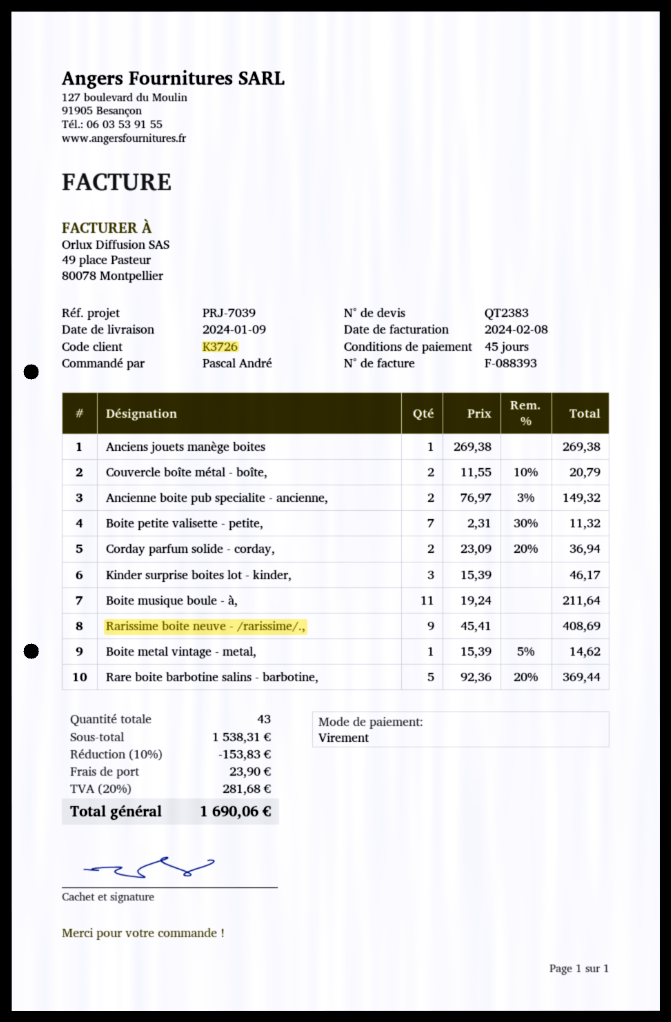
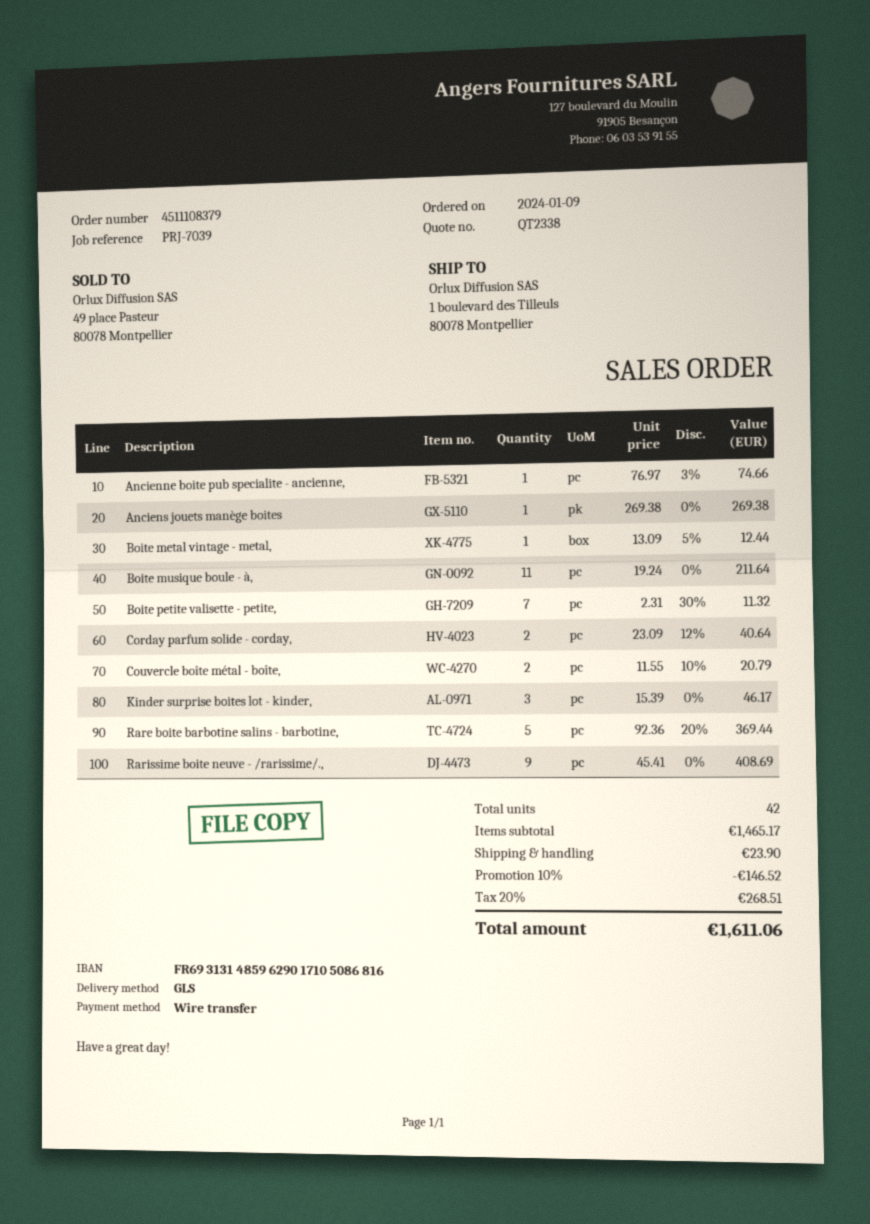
quote number: QT2383 -> QT2338
Ancienne boite pub specialite - ancienne,: 2 x 76.97 - 3% = 149.32 -> 1 x 76.97 - 3% = 74.66
Corday parfum solide - corday,: 2 x 23.09 - 20% = 36.94 -> 2 x 23.09 - 12% = 40.64
Boite metal vintage - metal,: 1 x 15.39 - 5% = 14.62 -> 1 x 13.09 - 5% = 12.44
total quantity: 43 -> 42
subtotal: 1538.31 -> 1465.17
discount: 10% = 153.83 -> 10% = 146.52
tax: 20% = 281.68 -> 20% = 268.51
total: 1690.06 -> 1611.06

